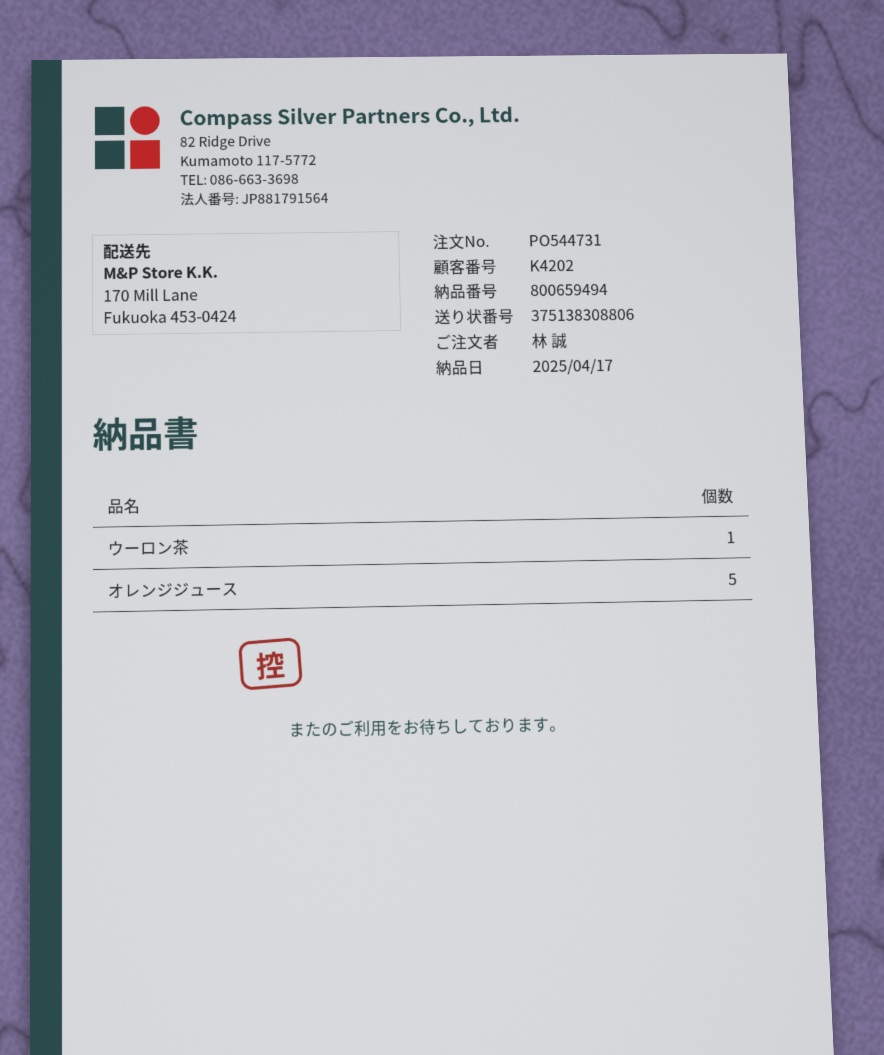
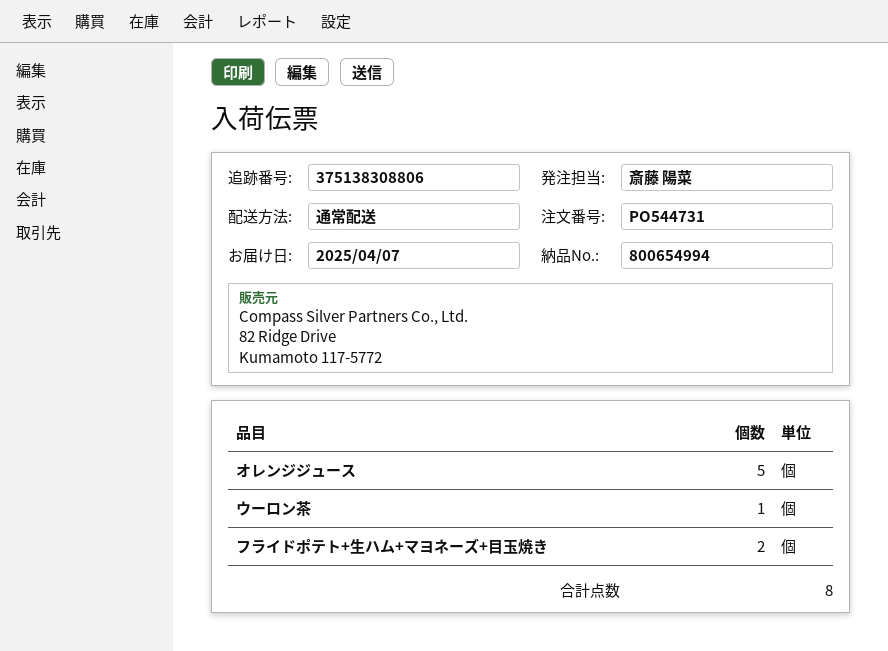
delivery note number: 800659494 -> 800654994
delivery date: 2025-04-17 -> 2025-04-07
ordered by: 林 誠 -> 斎藤 陽菜
フライドポテト+生ハム+マヨネーズ+目玉焼き: none -> 2

